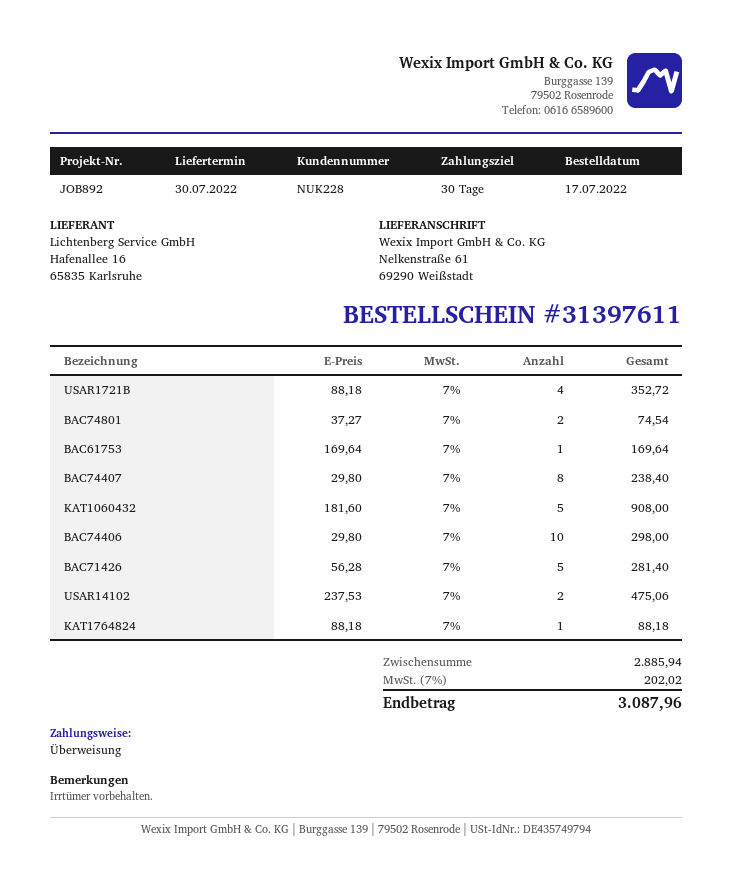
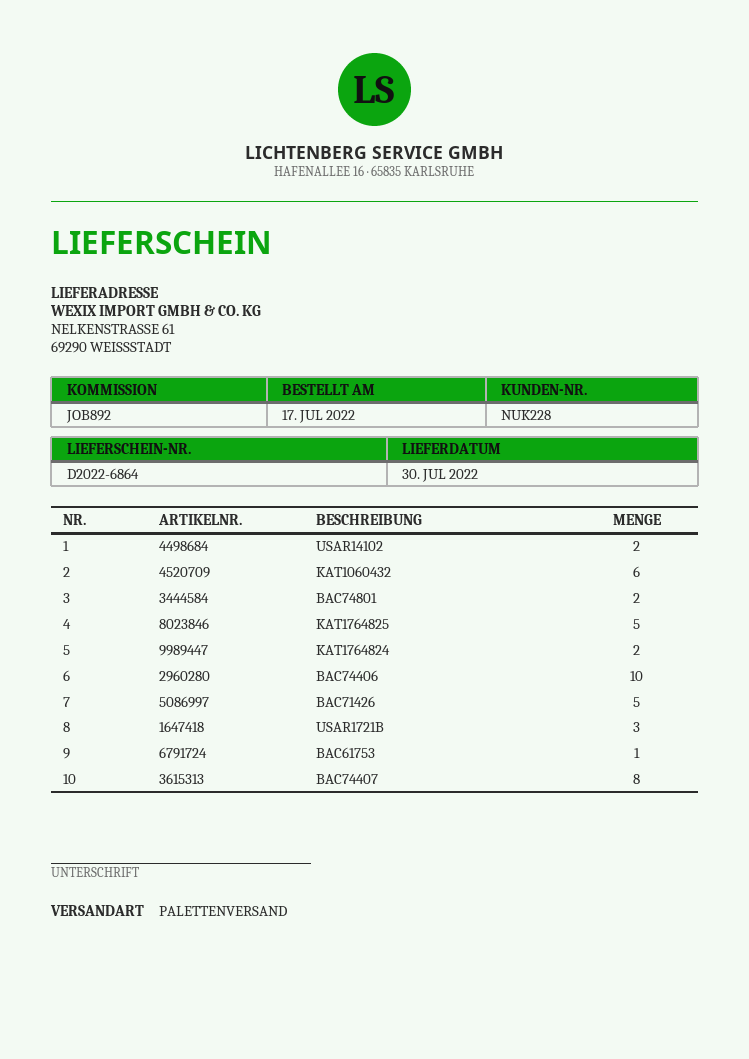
USAR1721B: 4 -> 3
KAT1060432: 5 -> 6
KAT1764824: 1 -> 2
KAT1764825: none -> 5

